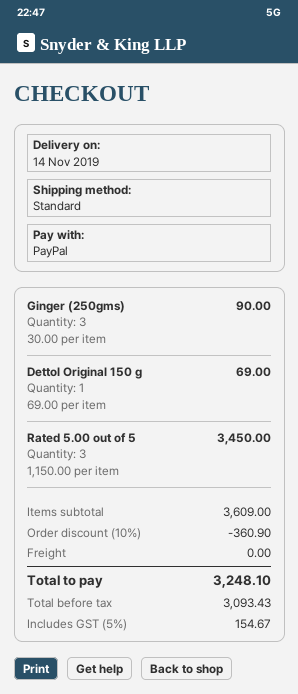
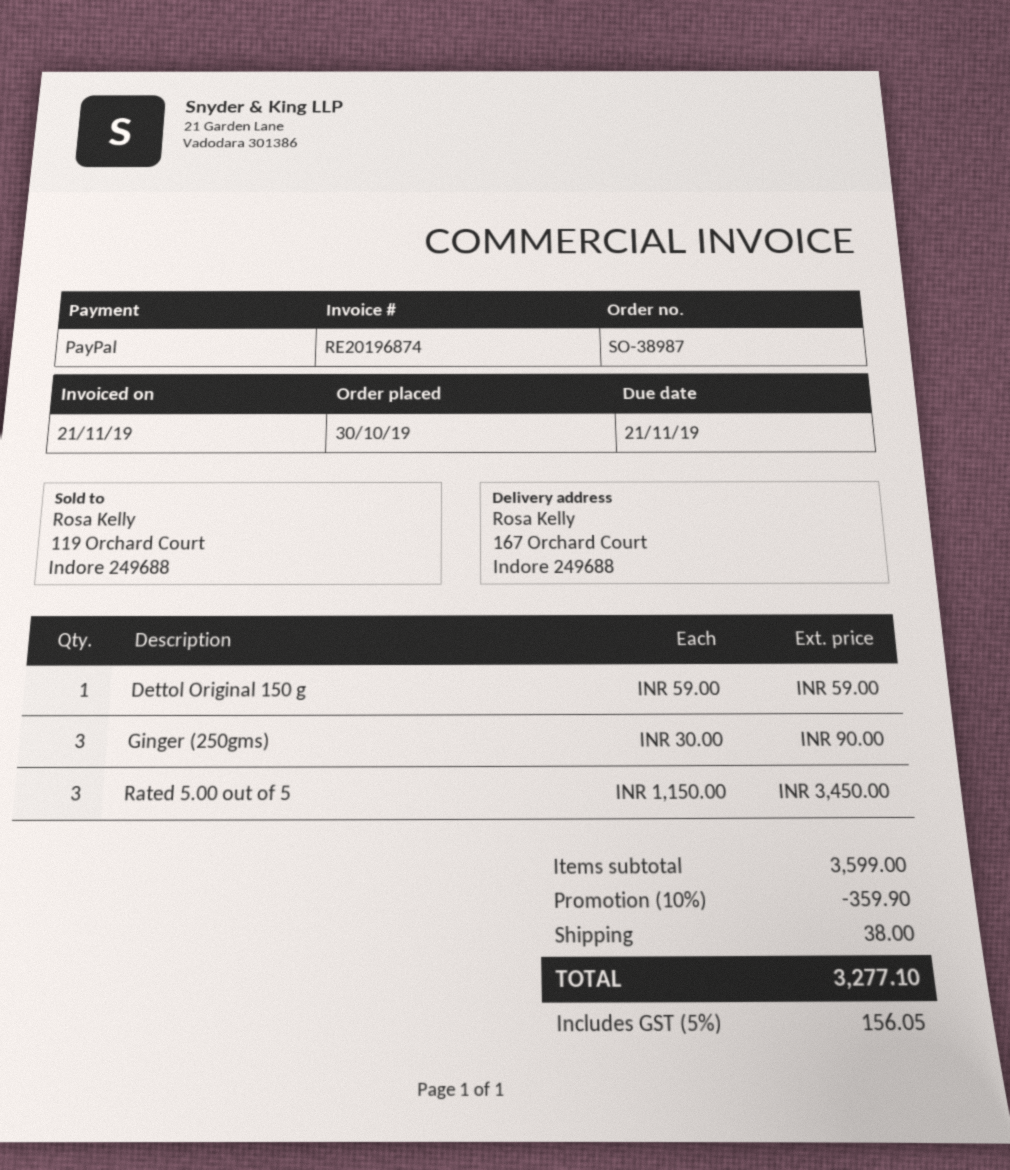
Dettol Original 150 g: 1 x 69.00 = 69.00 -> 1 x 59.00 = 59.00
subtotal: 3609.00 -> 3599.00
discount: 10% = 360.90 -> 10% = 359.90
shipping: 0.00 -> 38.00
tax: 5% = 154.67 -> 5% = 156.05
total: 3248.10 -> 3277.10

